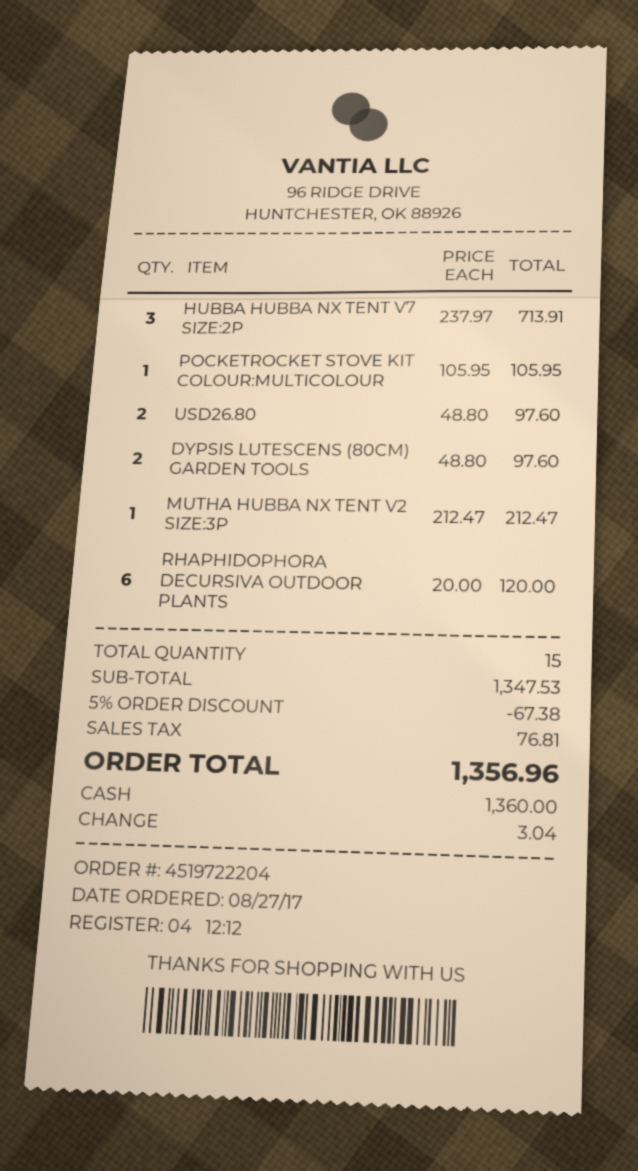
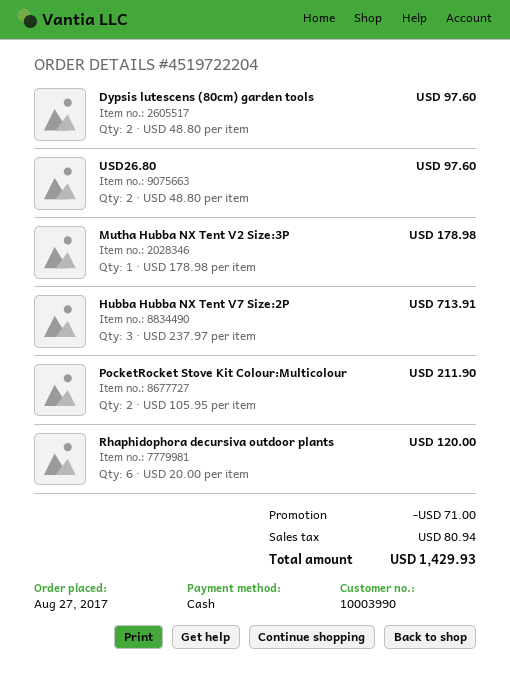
POCKETROCKET STOVE KIT COLOUR:MULTICOLOUR: 1 x 105.95 = 105.95 -> 2 x 105.95 = 211.90
MUTHA HUBBA NX TENT V2 SIZE:3P: 1 x 212.47 = 212.47 -> 1 x 178.98 = 178.98
discount: 67.38 -> 71.00
tax: 76.81 -> 80.94
total: 1356.96 -> 1429.93

